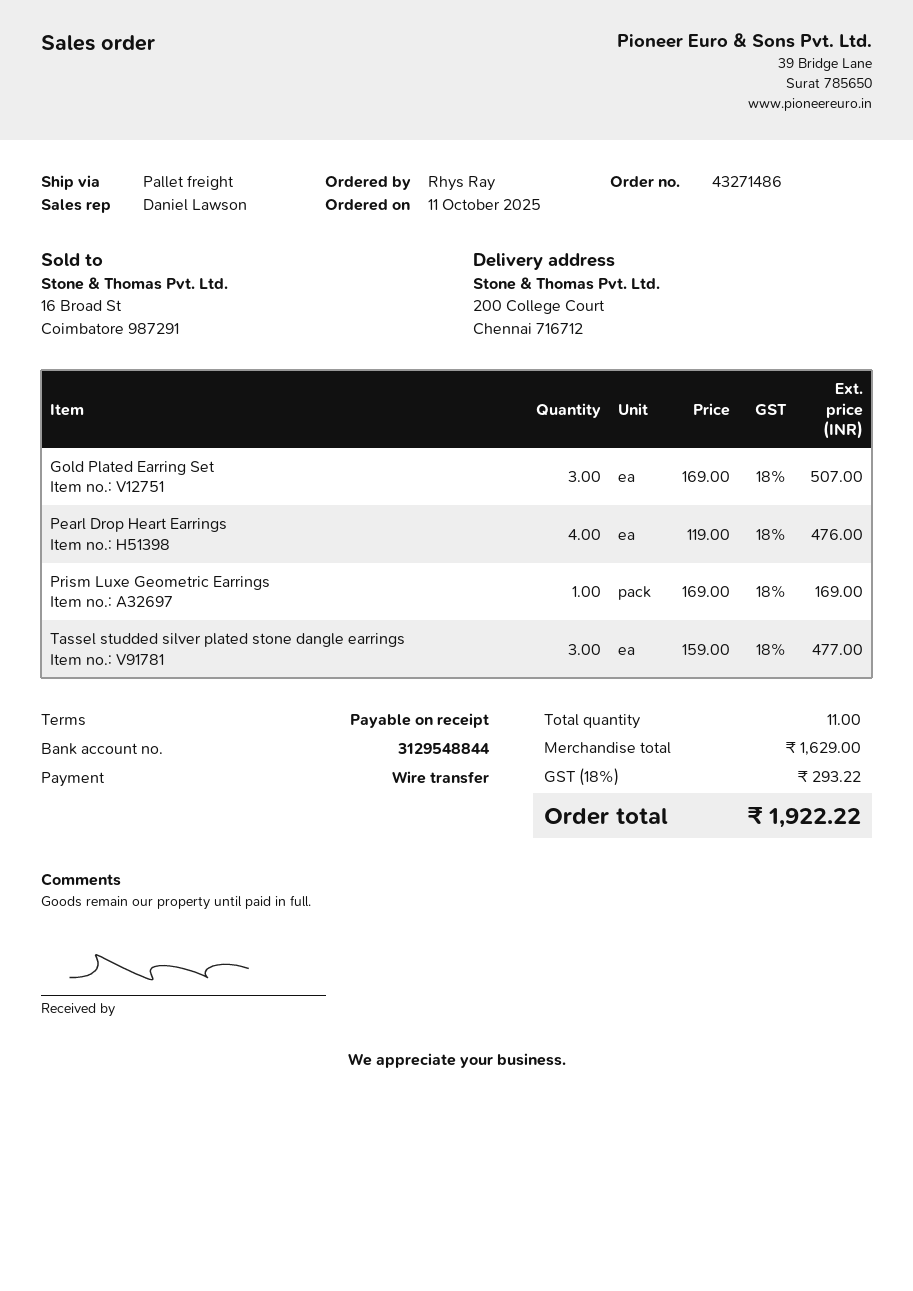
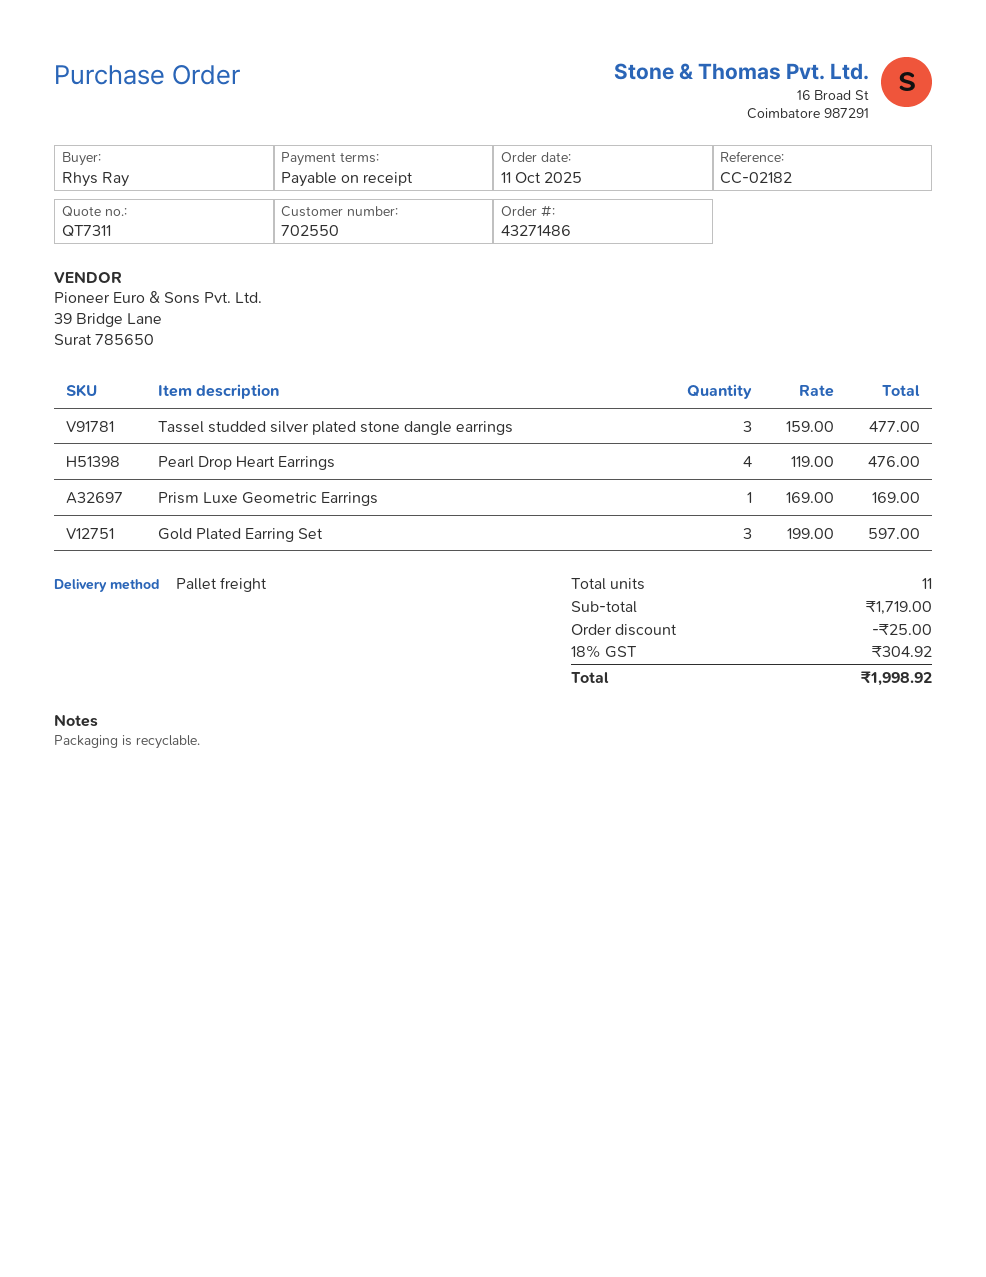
Gold Plated Earring Set: 3 x 169.00 = 507.00 -> 3 x 199.00 = 597.00
subtotal: 1629.00 -> 1719.00
discount: none -> 25.00
tax: 18% = 293.22 -> 18% = 304.92
total: 1922.22 -> 1998.92

